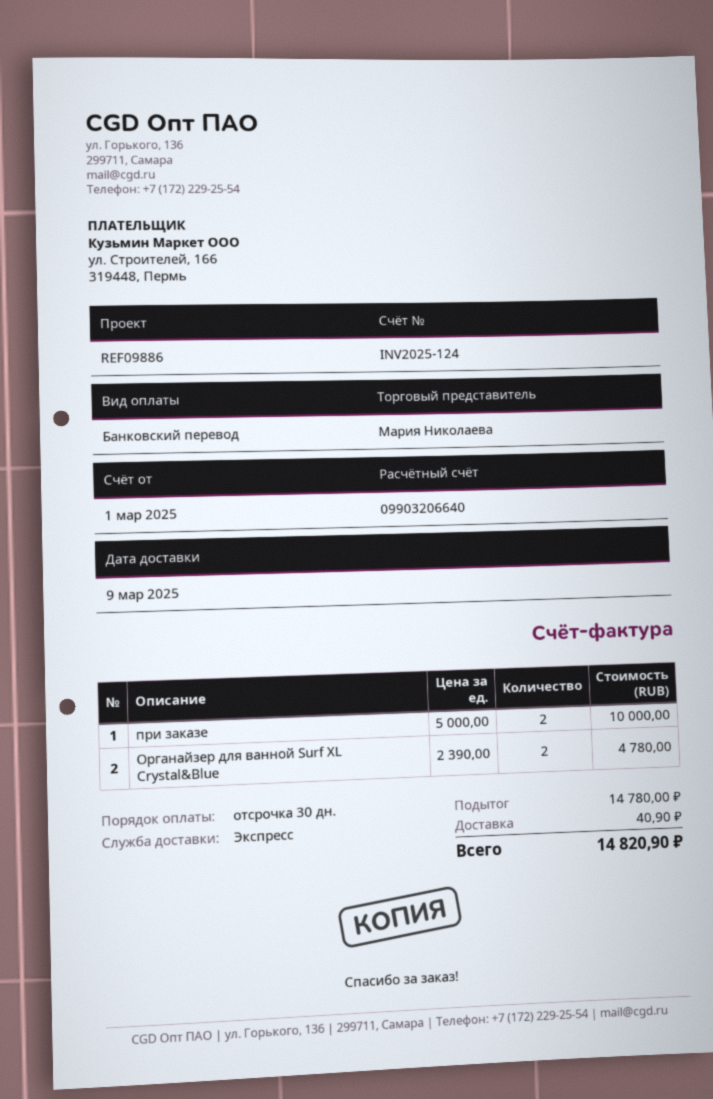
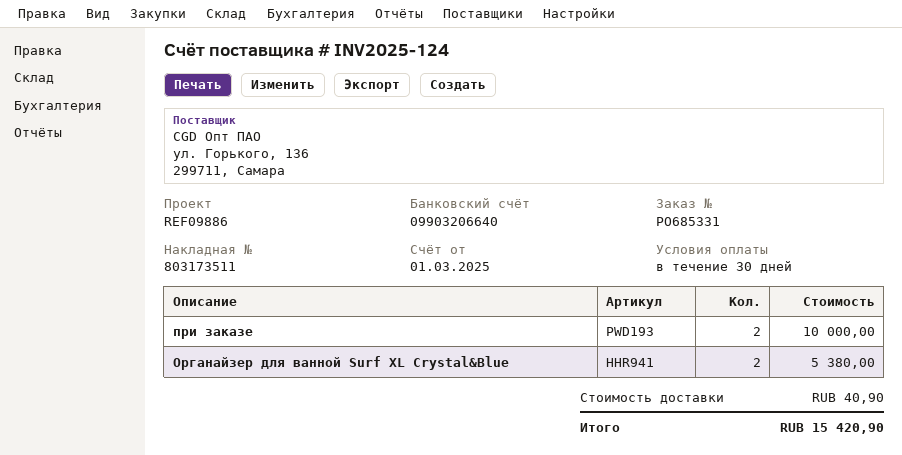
Органайзер для ванной Surf XL Crystal&Blue: 2 for 4780.00 -> 2 for 5380.00
total: 14820.90 -> 15420.90

